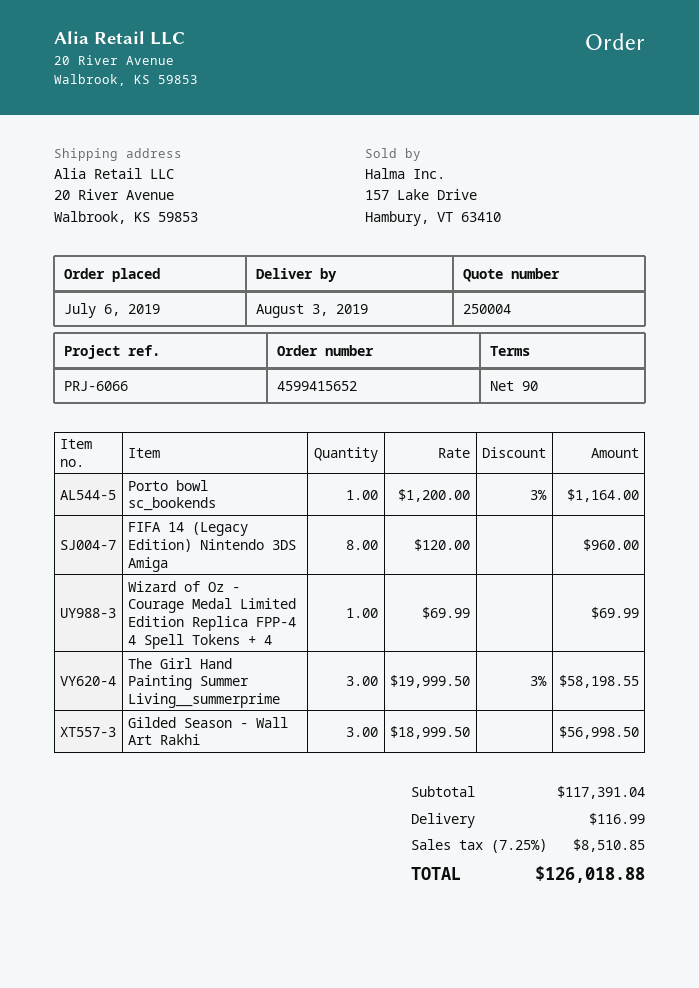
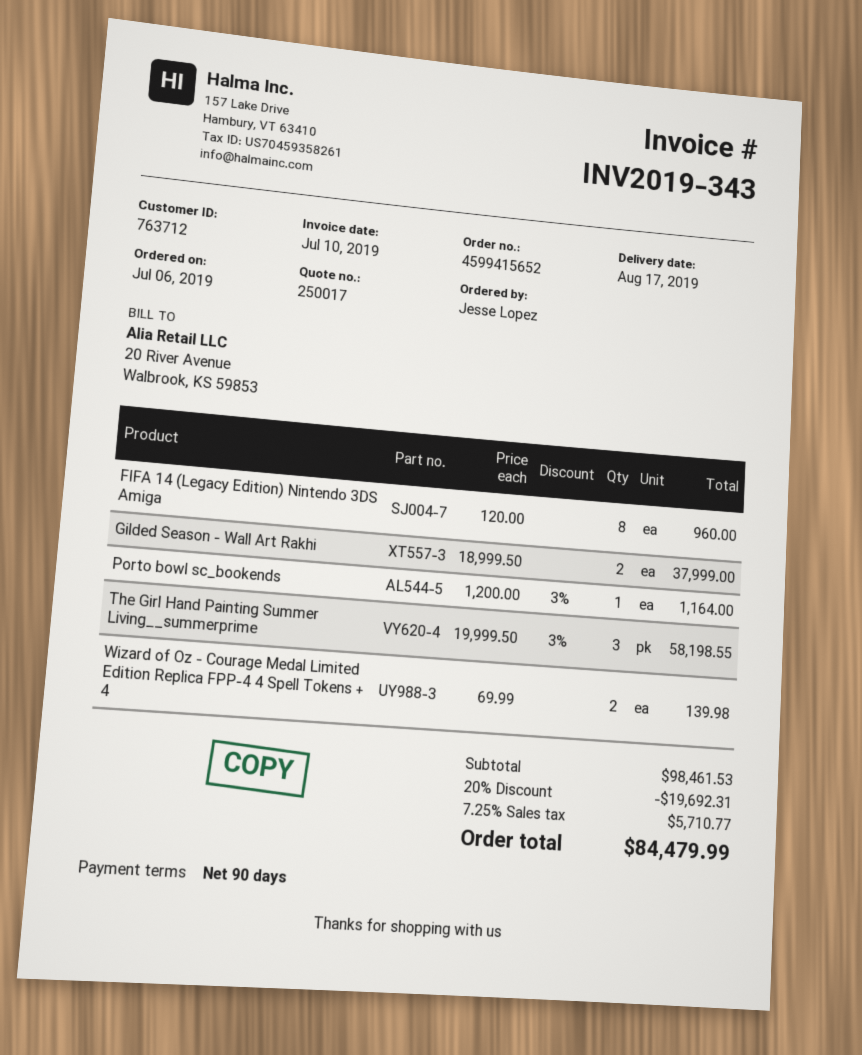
quote number: 250004 -> 250017
delivery date: 2019-08-03 -> 2019-08-17
Wizard of Oz - Courage Medal Limited Edition Replica FPP-4 4 Spell Tokens + 4: 1 x 69.99 = 69.99 -> 2 x 69.99 = 139.98
Gilded Season - Wall Art Rakhi: 3 x 18999.50 = 56998.50 -> 2 x 18999.50 = 37999.00
subtotal: 117391.04 -> 98461.53
discount: none -> 20% = 19692.31
shipping: 116.99 -> none
tax: 7.25% = 8510.85 -> 7.25% = 5710.77
total: 126018.88 -> 84479.99

